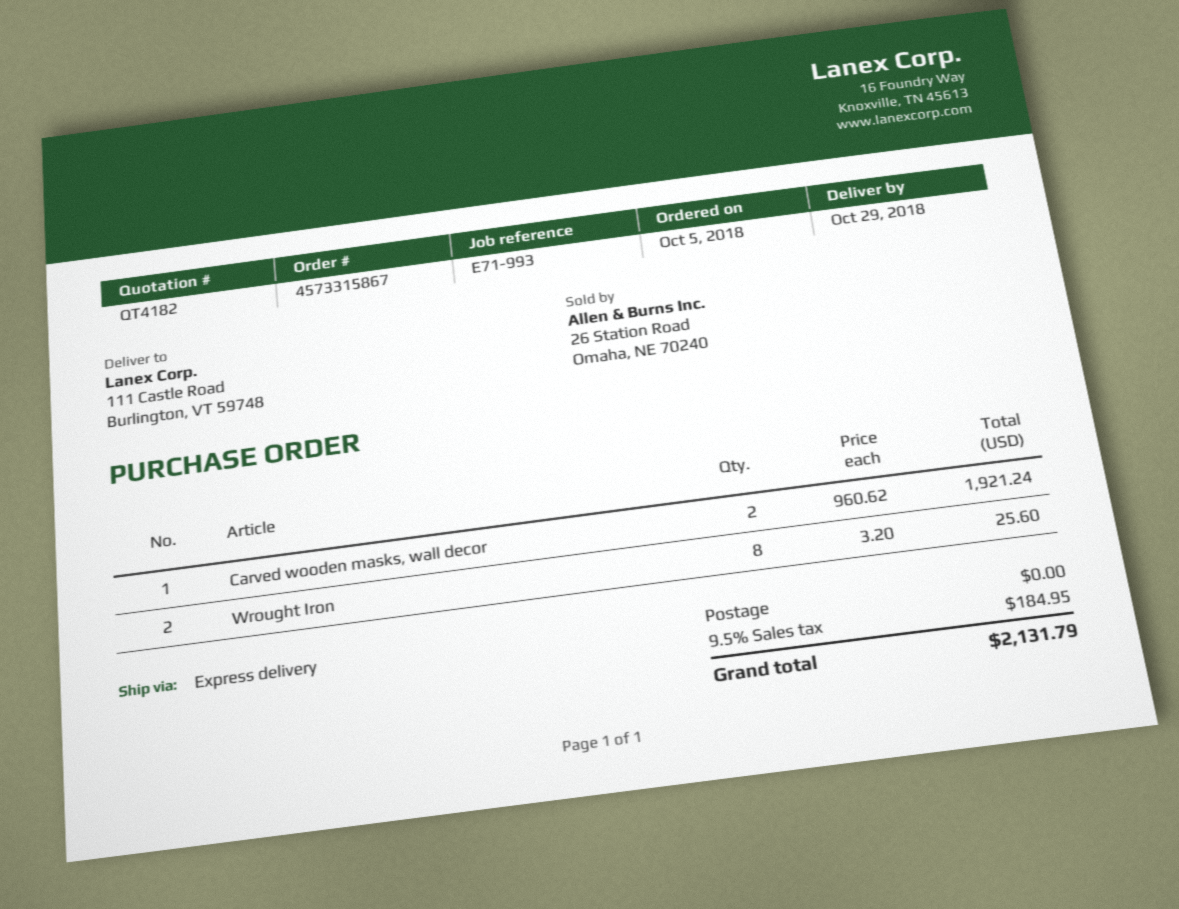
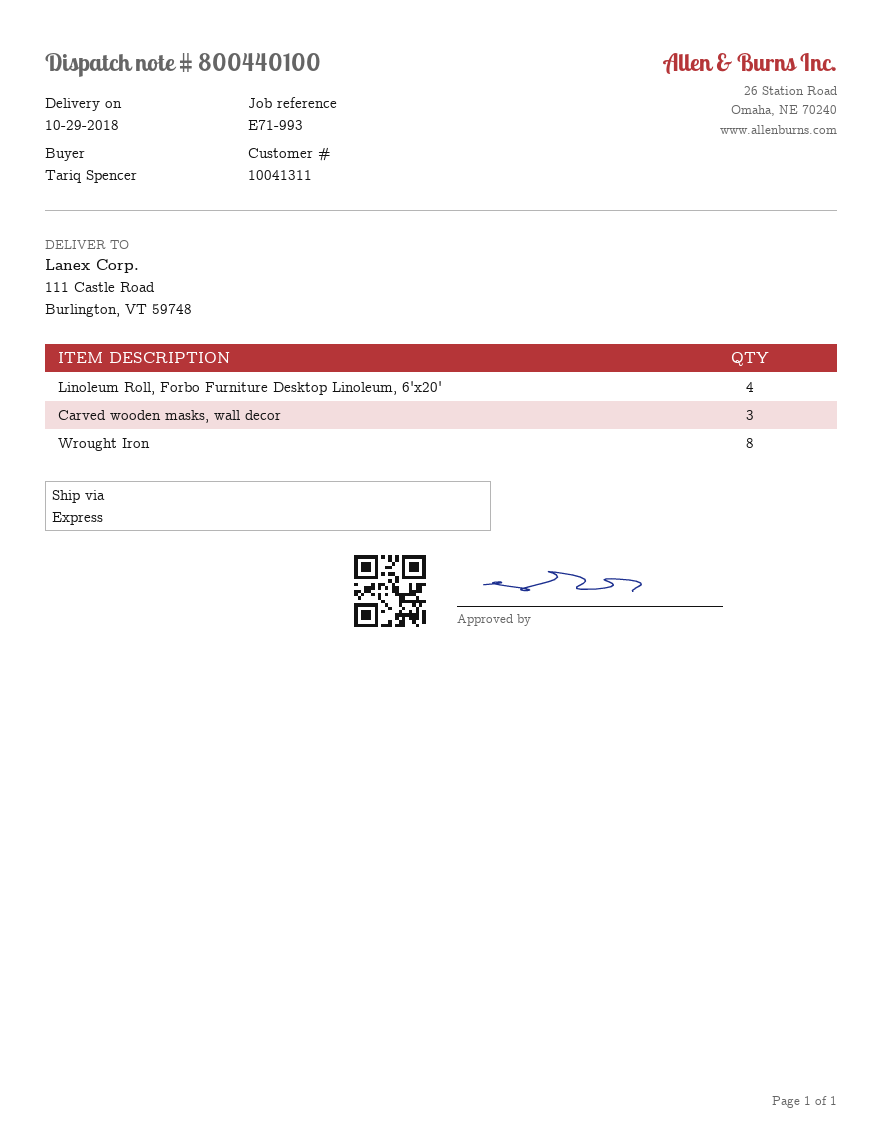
Carved wooden masks, wall decor: 2 -> 3
Linoleum Roll, Forbo Furniture Desktop Linoleum, 6'x20': none -> 4

